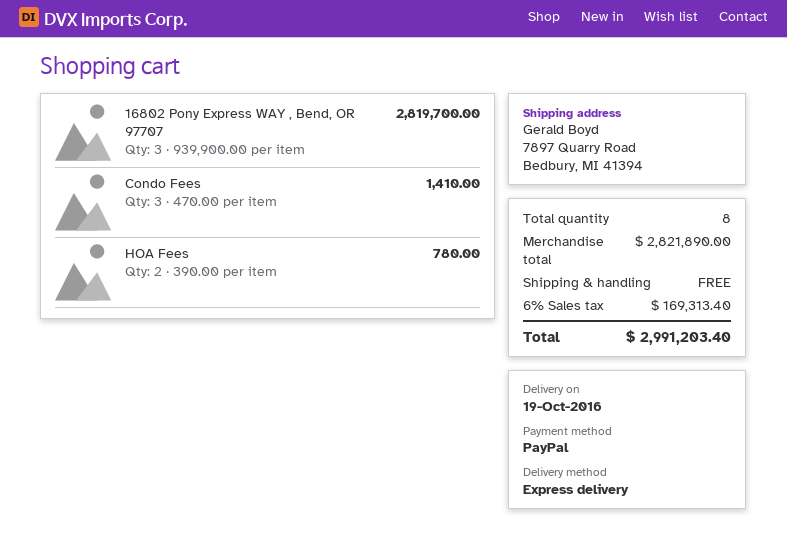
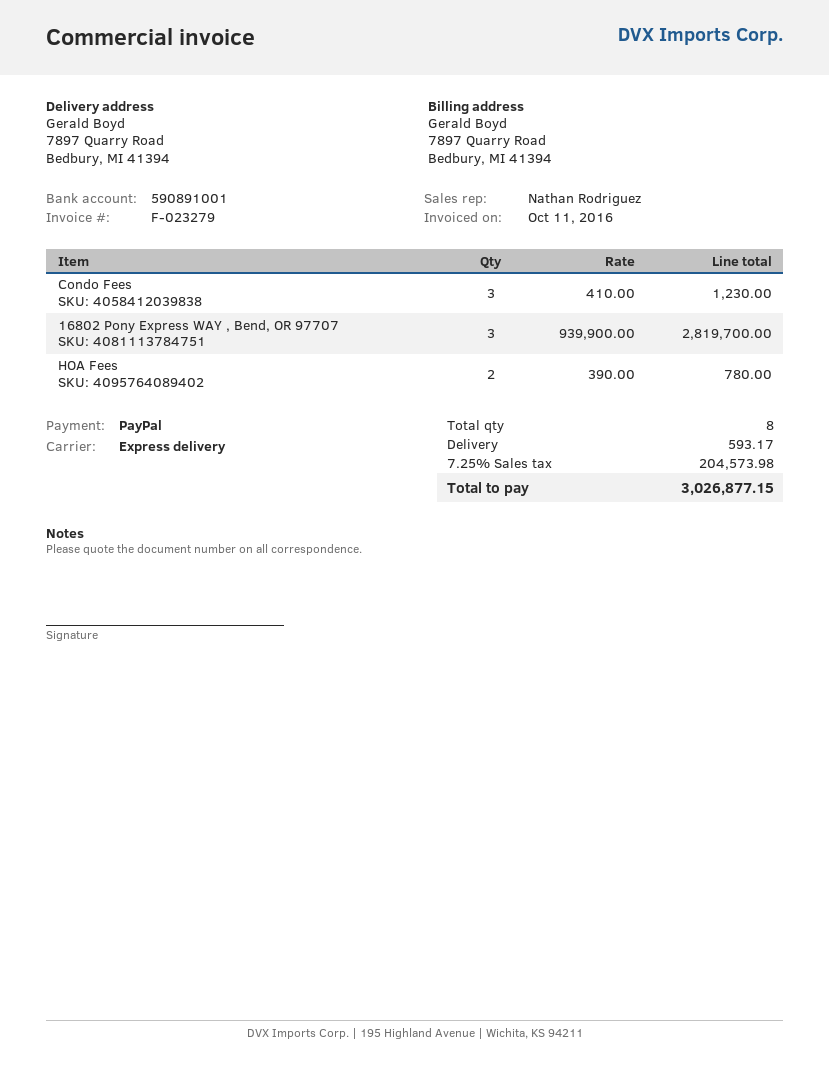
Condo Fees: 3 x 470.00 = 1410.00 -> 3 x 410.00 = 1230.00
shipping: 0.00 -> 593.17
tax: 6% = 169313.40 -> 7.25% = 204573.98
total: 2991203.40 -> 3026877.15

